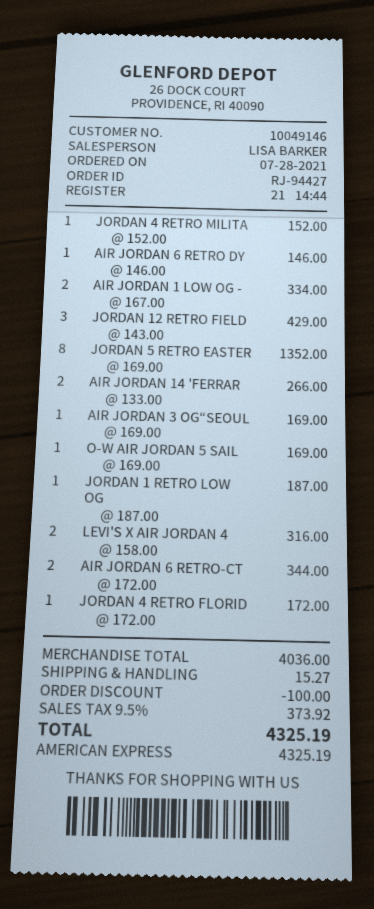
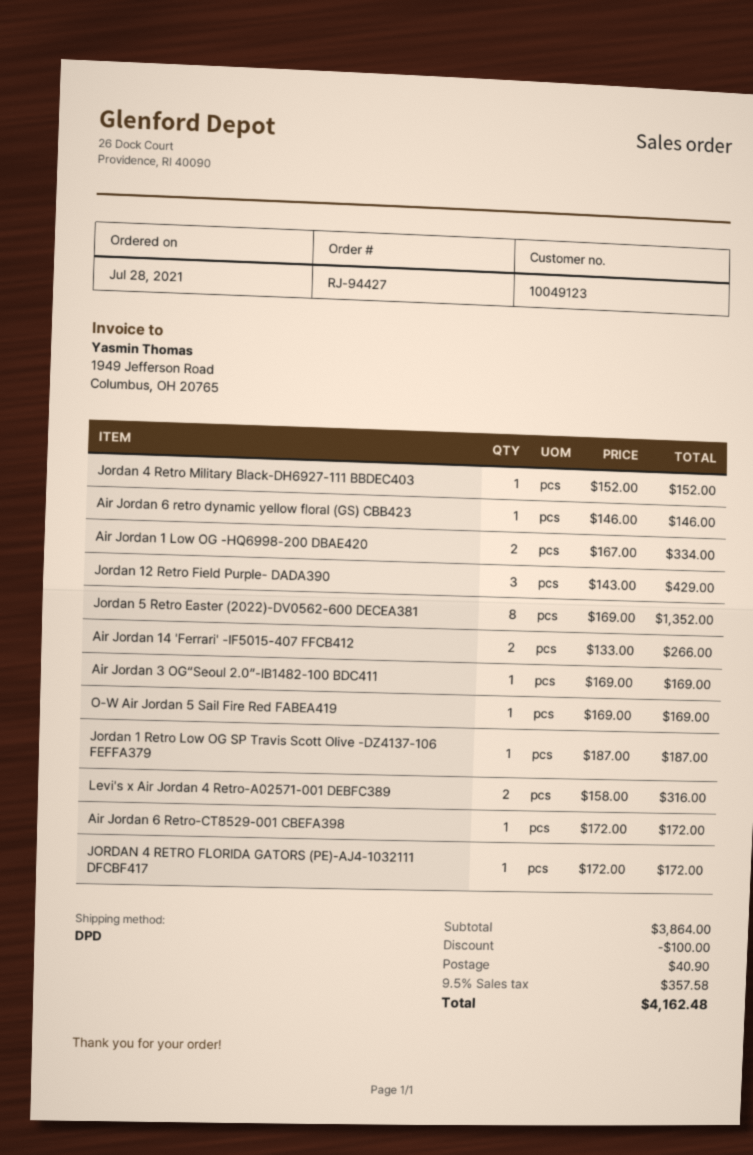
customer number: 10049146 -> 10049123
AIR JORDAN 6 RETRO-CT: 2 x 172.00 = 344.00 -> 1 x 172.00 = 172.00
subtotal: 4036.00 -> 3864.00
shipping: 15.27 -> 40.90
tax: 9.5% = 373.92 -> 9.5% = 357.58
total: 4325.19 -> 4162.48

